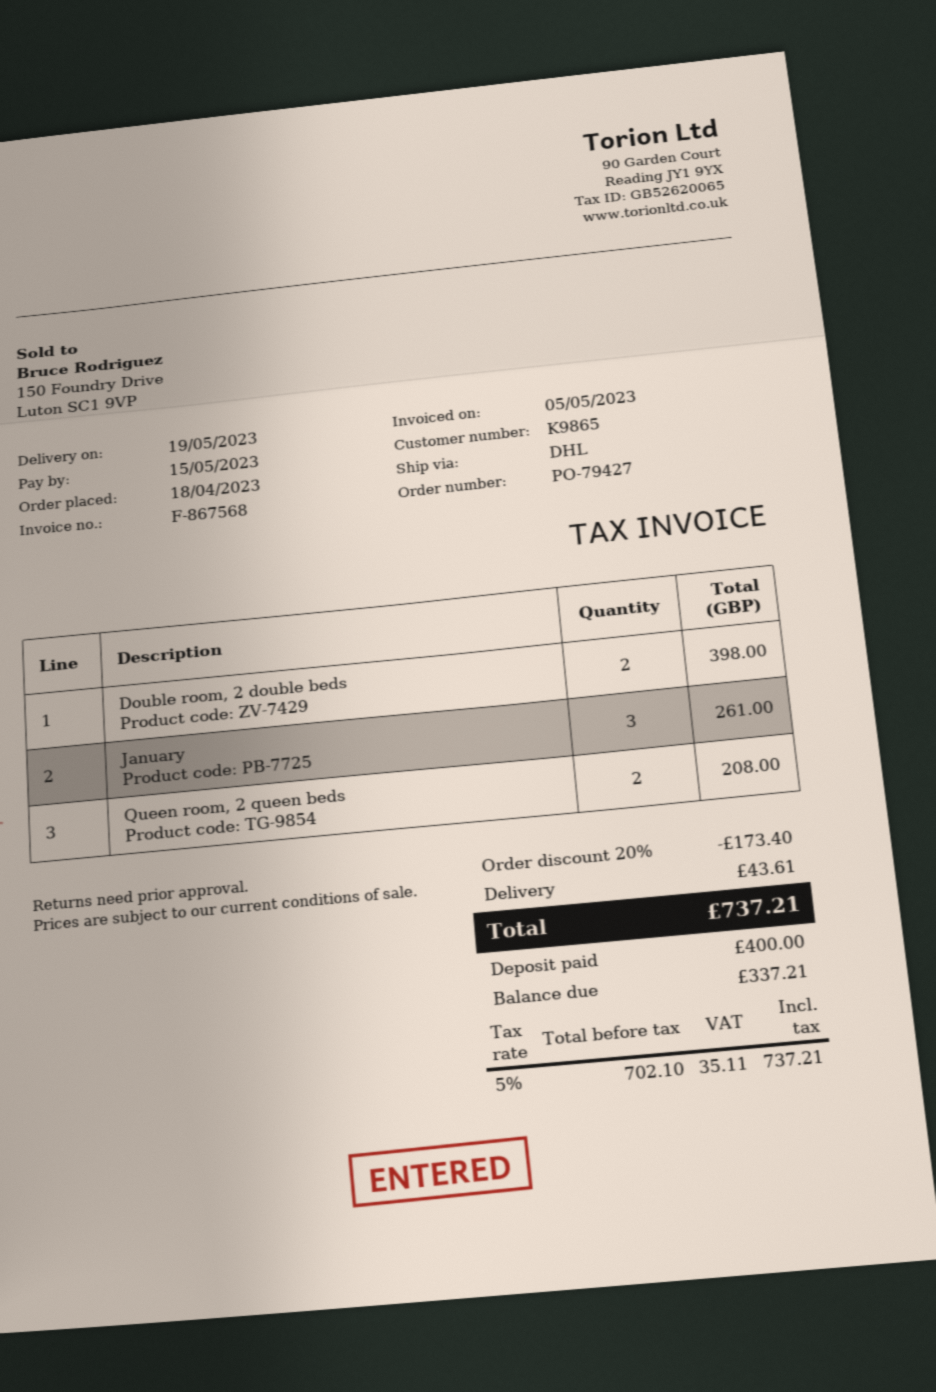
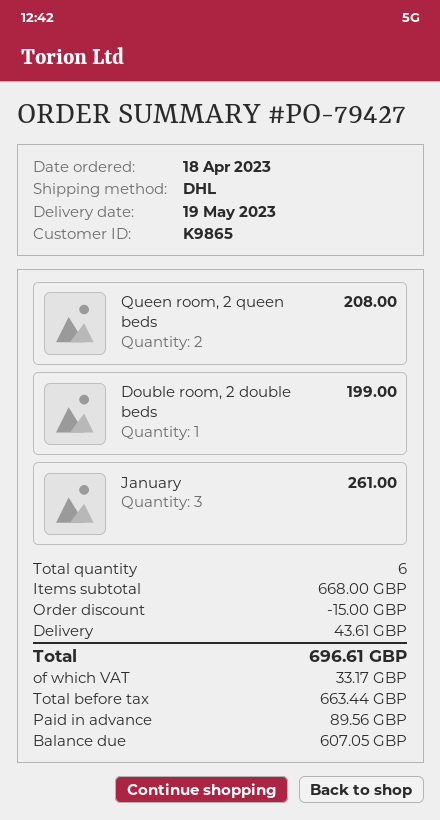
Double room, 2 double beds: 2 for 398.00 -> 1 for 199.00
discount: 173.40 -> 15.00
net: 702.10 -> 663.44
tax: 35.11 -> 33.17
total: 737.21 -> 696.61
deposit: 400.00 -> 89.56
balance: 337.21 -> 607.05

